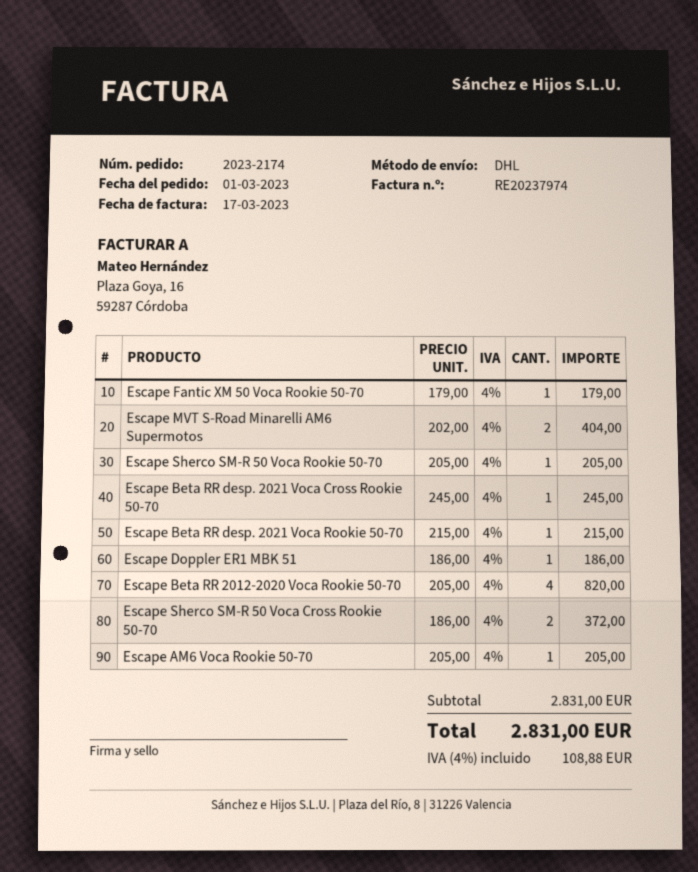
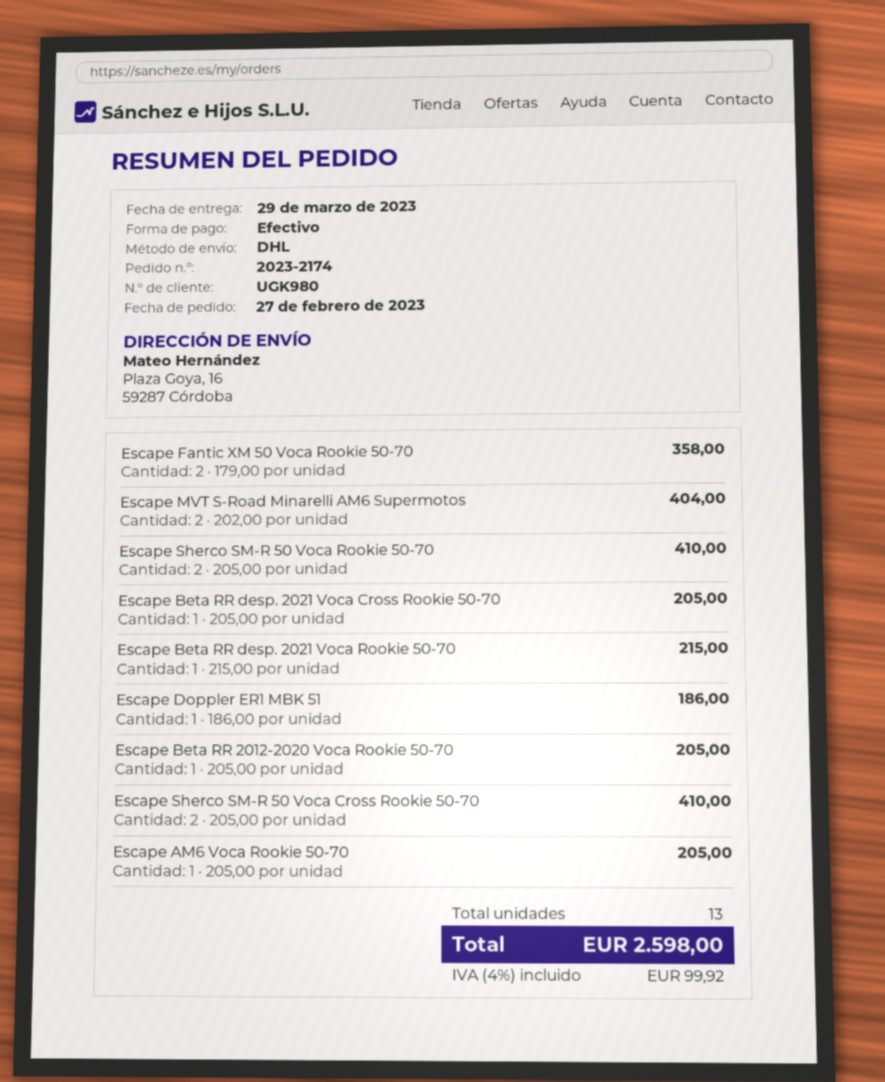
order date: 2023-03-01 -> 2023-02-27
Escape Fantic XM 50 Voca Rookie 50-70: 1 x 179.00 = 179.00 -> 2 x 179.00 = 358.00
Escape Sherco SM-R 50 Voca Rookie 50-70: 1 x 205.00 = 205.00 -> 2 x 205.00 = 410.00
Escape Beta RR desp. 2021 Voca Cross Rookie 50-70: 1 x 245.00 = 245.00 -> 1 x 205.00 = 205.00
Escape Beta RR 2012-2020 Voca Rookie 50-70: 4 x 205.00 = 820.00 -> 1 x 205.00 = 205.00
Escape Sherco SM-R 50 Voca Cross Rookie 50-70: 2 x 186.00 = 372.00 -> 2 x 205.00 = 410.00
tax: 4% = 108.88 -> 4% = 99.92
total: 2831.00 -> 2598.00

